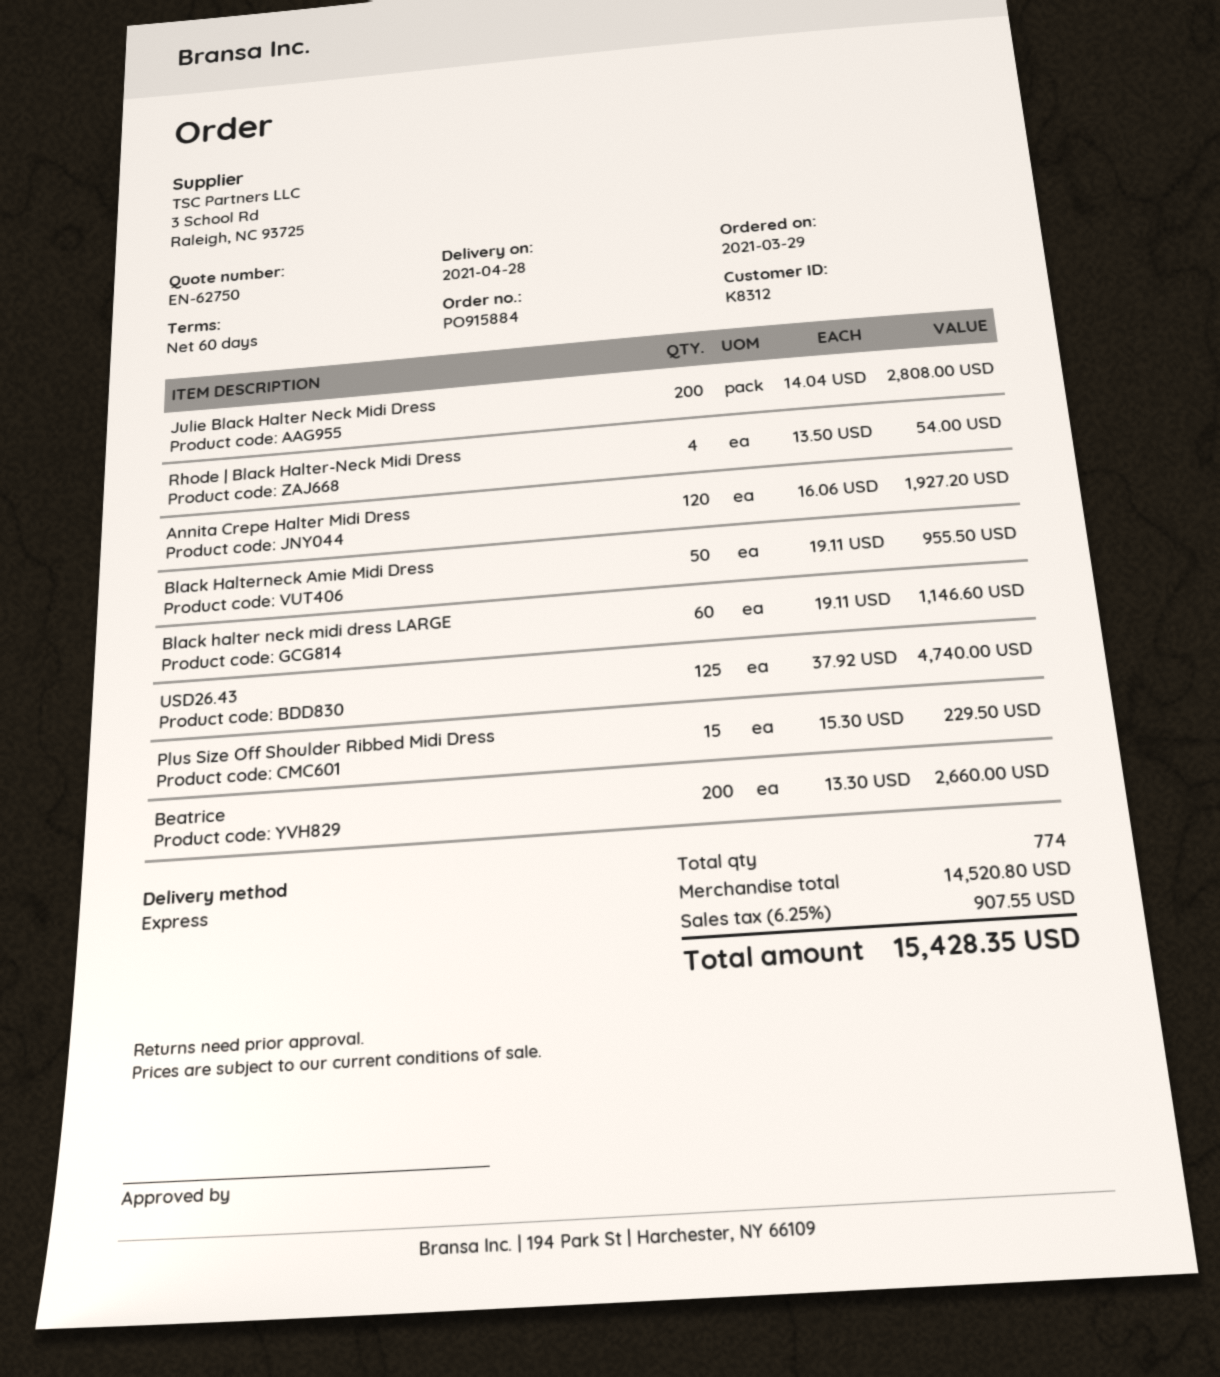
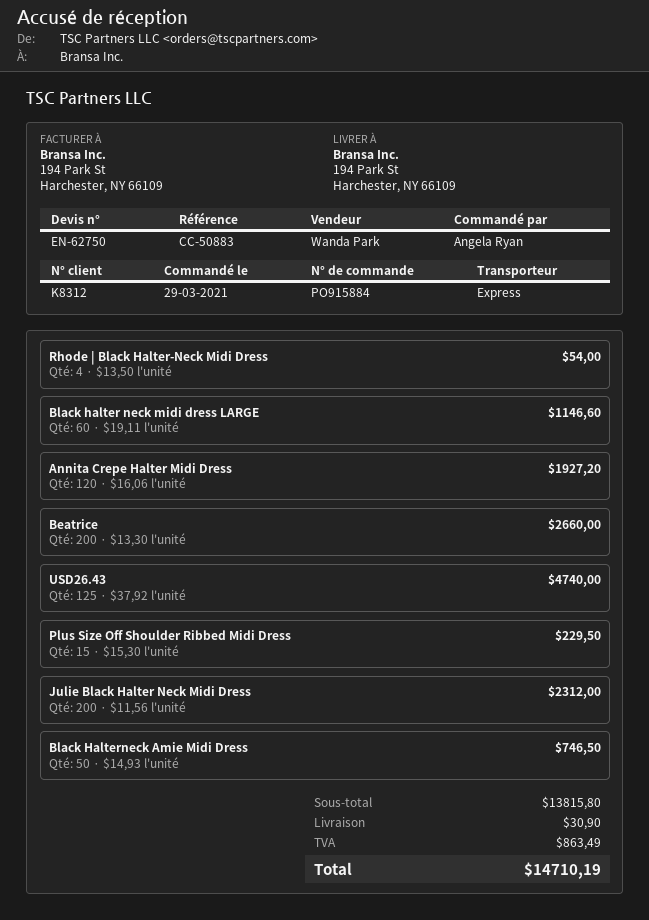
Julie Black Halter Neck Midi Dress: 200 x 14.04 = 2808.00 -> 200 x 11.56 = 2312.00
Black Halterneck Amie Midi Dress: 50 x 19.11 = 955.50 -> 50 x 14.93 = 746.50
subtotal: 14520.80 -> 13815.80
shipping: none -> 30.90
tax: 907.55 -> 863.49
total: 15428.35 -> 14710.19

